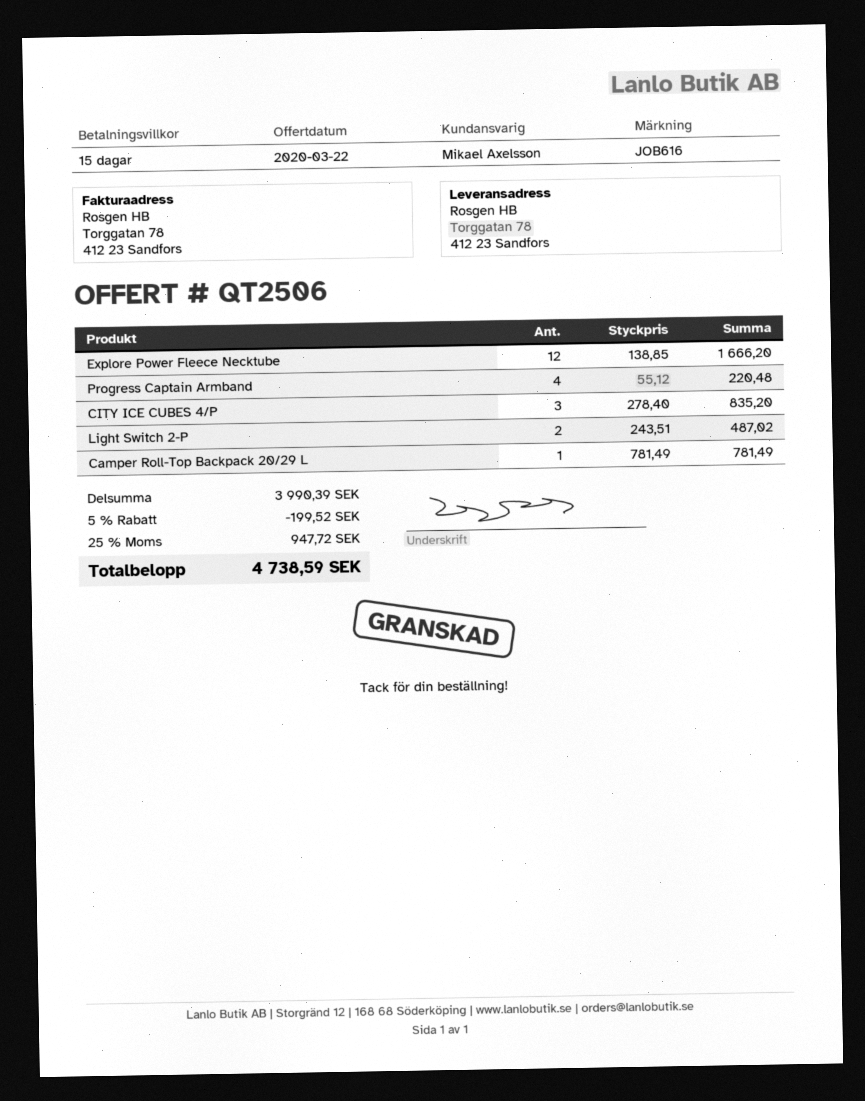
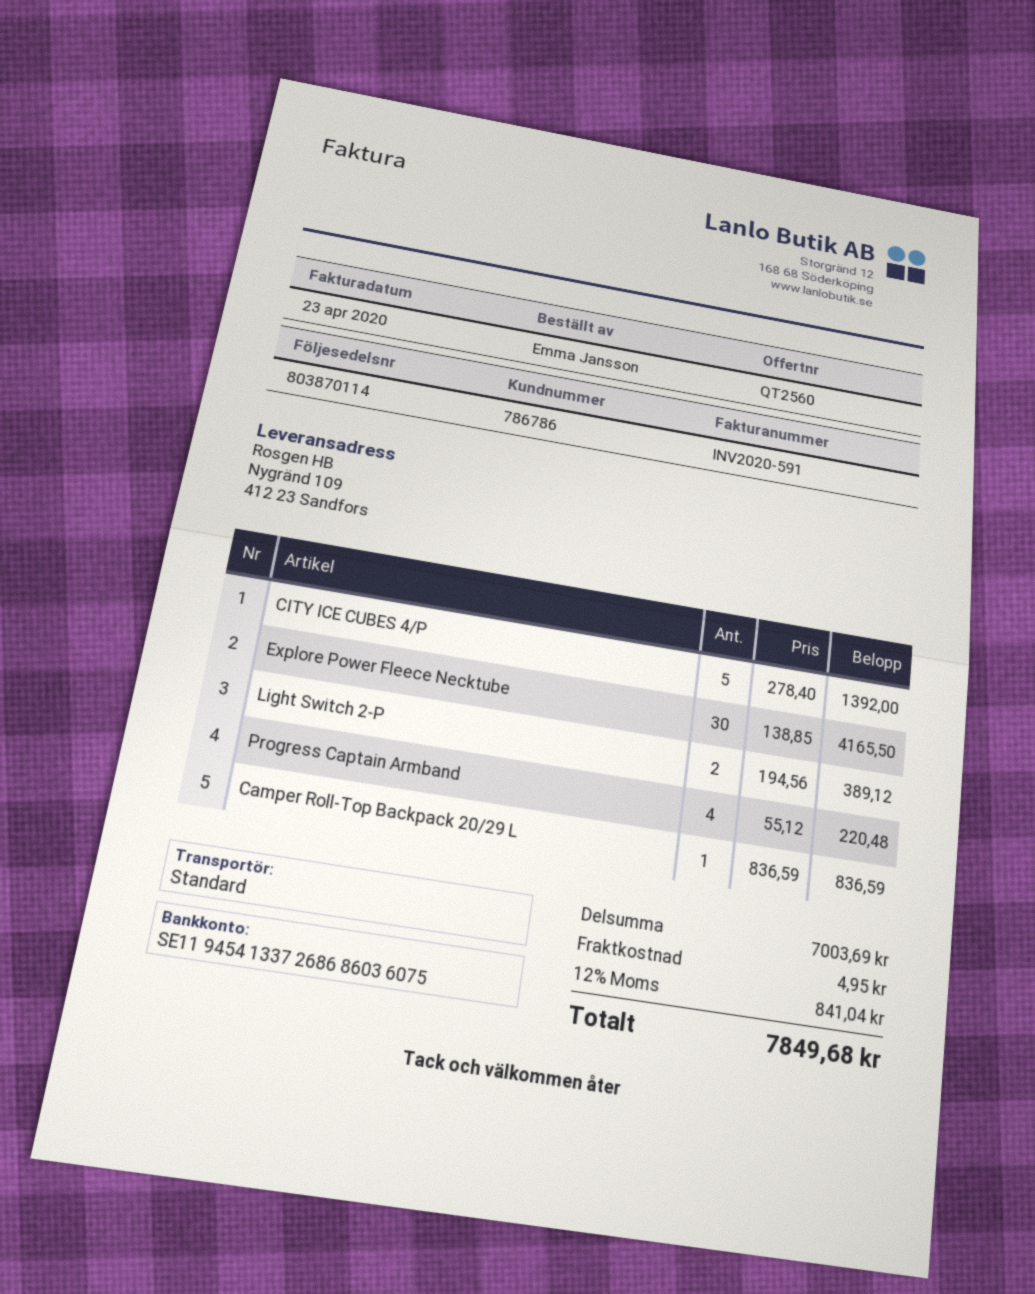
quote number: QT2506 -> QT2560
ship to: Torggatan 78, 412 23 Sandfors -> Nygränd 109, 412 23 Sandfors
Explore Power Fleece Necktube: 12 x 138.85 = 1666.20 -> 30 x 138.85 = 4165.50
CITY ICE CUBES 4/P: 3 x 278.40 = 835.20 -> 5 x 278.40 = 1392.00
Light Switch 2-P: 2 x 243.51 = 487.02 -> 2 x 194.56 = 389.12
Camper Roll-Top Backpack 20/29 L: 1 x 781.49 = 781.49 -> 1 x 836.59 = 836.59
subtotal: 3990.39 -> 7003.69
discount: 5% = 199.52 -> none
shipping: none -> 4.95
tax: 25% = 947.72 -> 12% = 841.04
total: 4738.59 -> 7849.68

